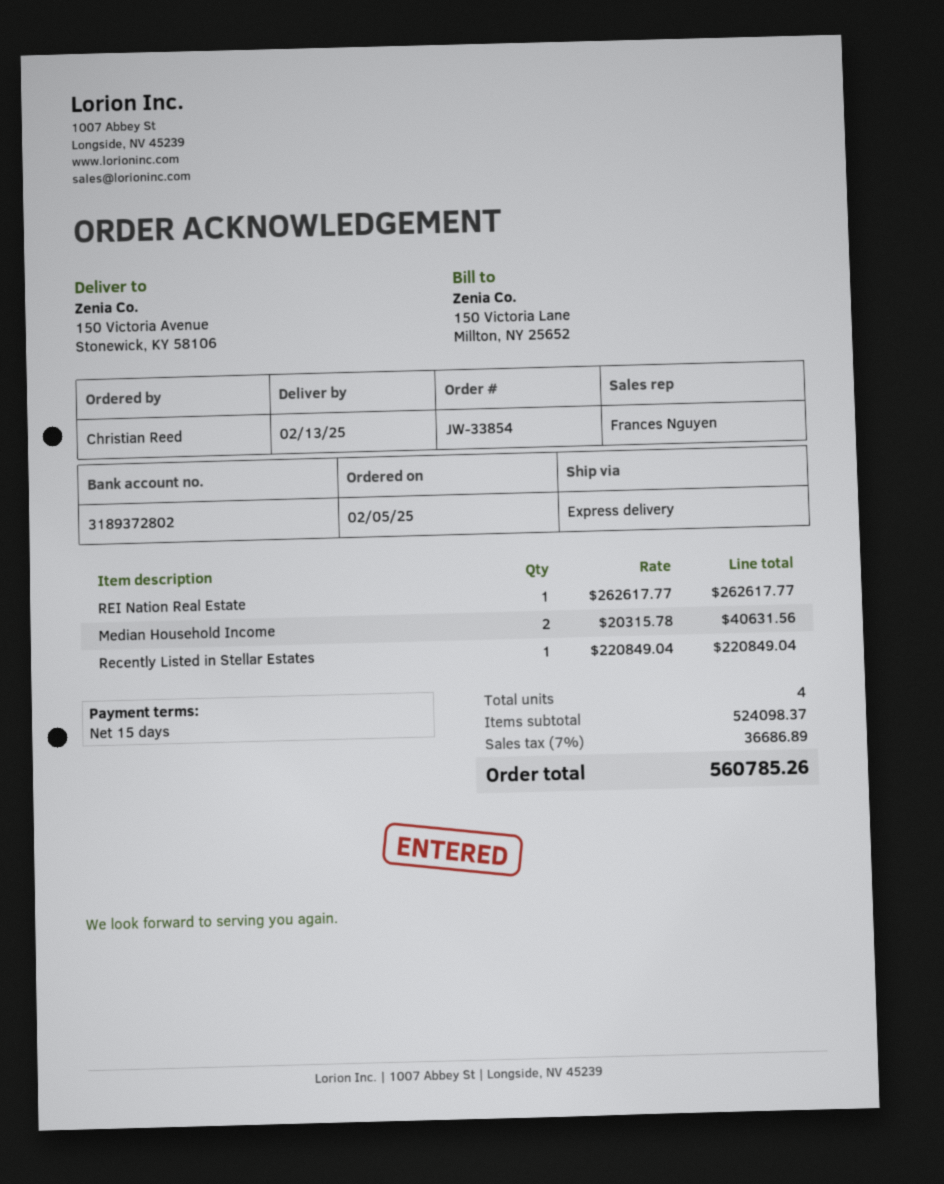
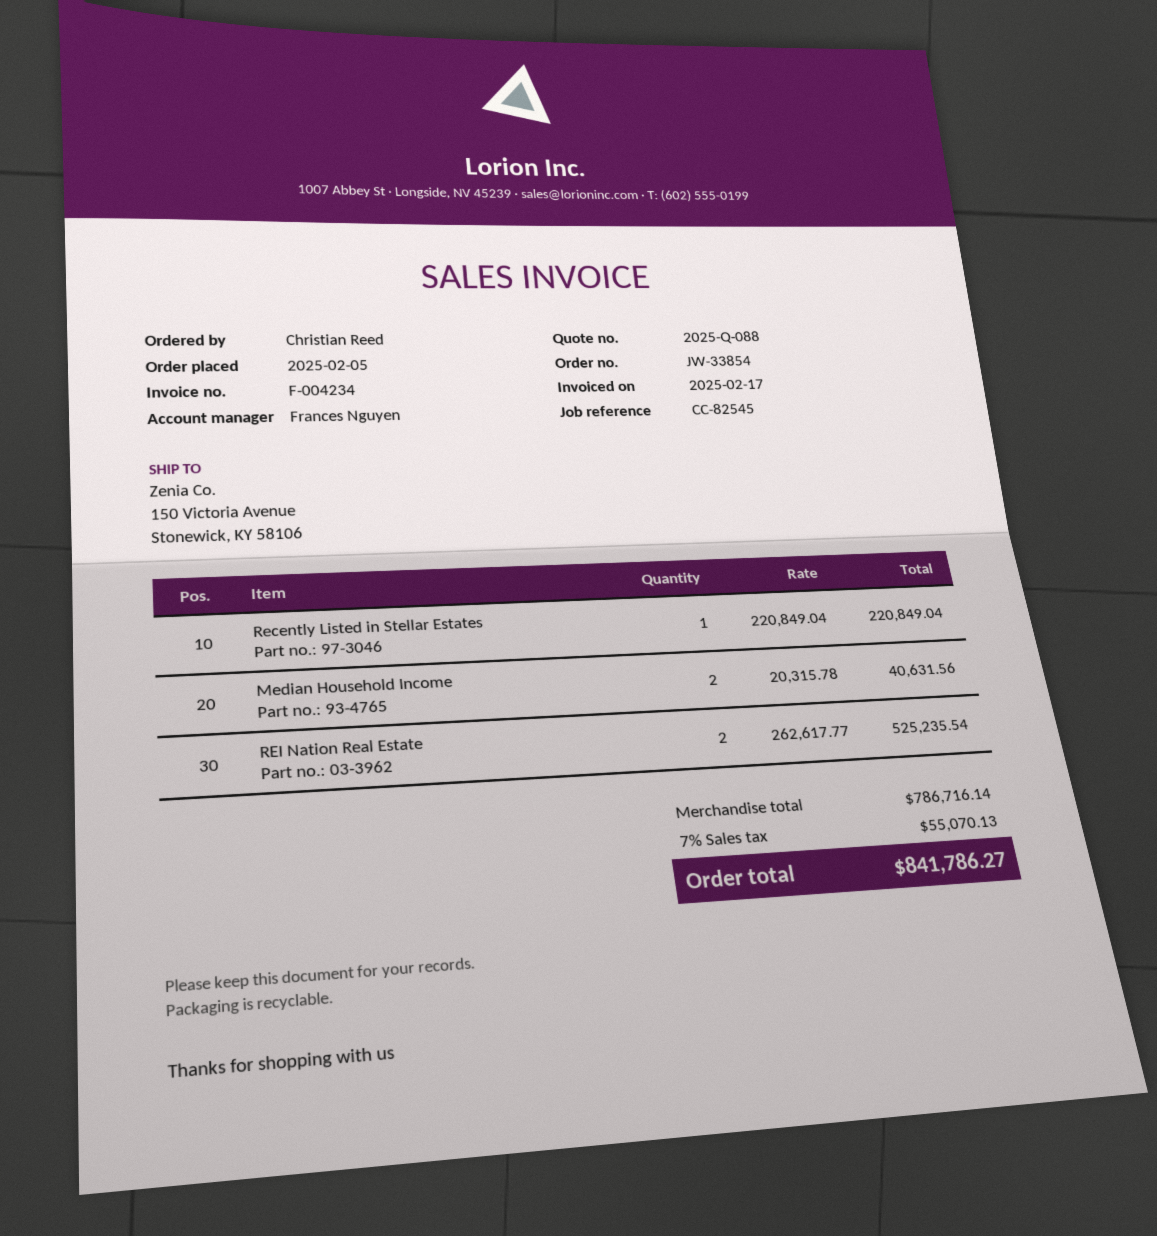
REI Nation Real Estate: 1 x 262617.77 = 262617.77 -> 2 x 262617.77 = 525235.54
subtotal: 524098.37 -> 786716.14
tax: 7% = 36686.89 -> 7% = 55070.13
total: 560785.26 -> 841786.27

